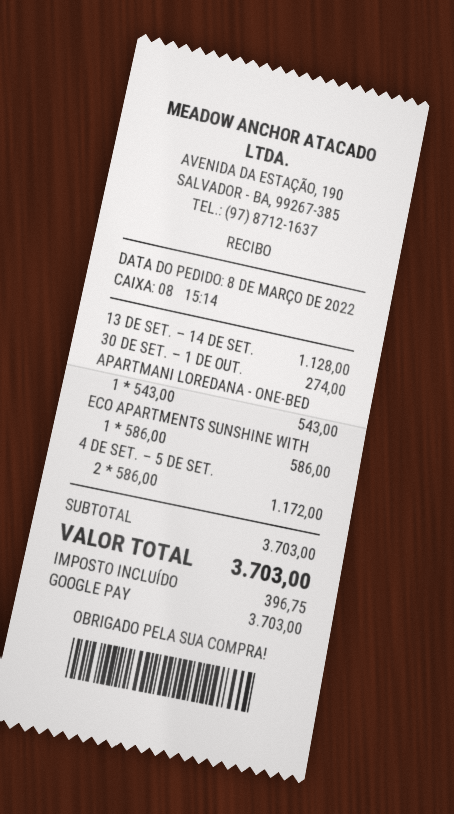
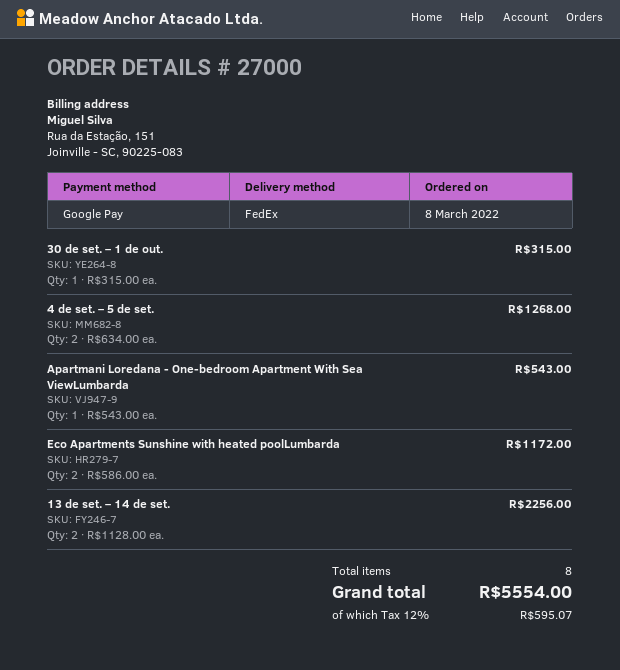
13 DE SET. – 14 DE SET.: 1 x 1128.00 = 1128.00 -> 2 x 1128.00 = 2256.00
30 DE SET. – 1 DE OUT.: 1 x 274.00 = 274.00 -> 1 x 315.00 = 315.00
ECO APARTMENTS SUNSHINE WITH: 1 x 586.00 = 586.00 -> 2 x 586.00 = 1172.00
4 DE SET. – 5 DE SET.: 2 x 586.00 = 1172.00 -> 2 x 634.00 = 1268.00
tax: 396.75 -> 595.07
total: 3703.00 -> 5554.00

